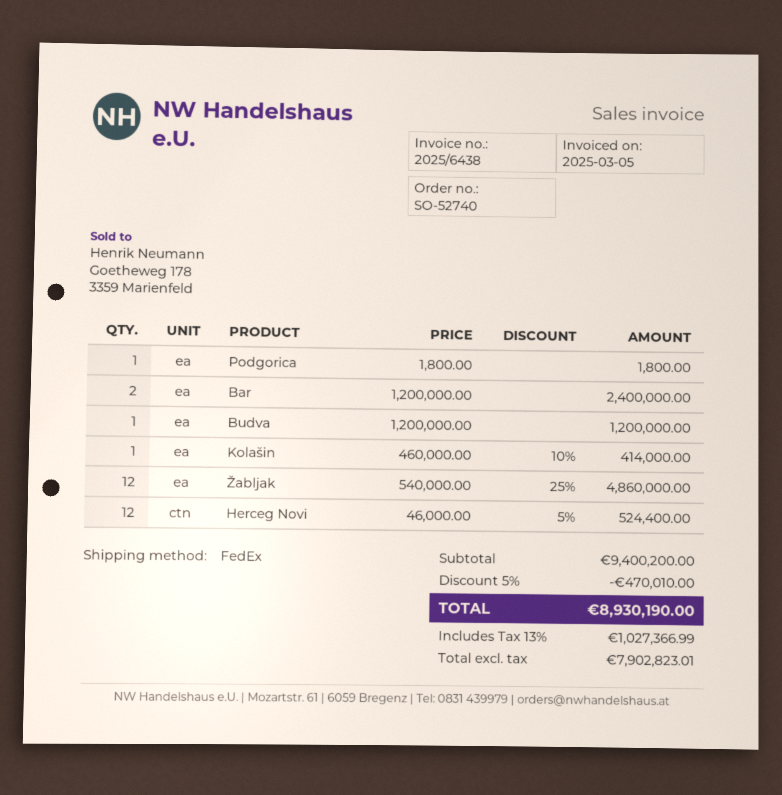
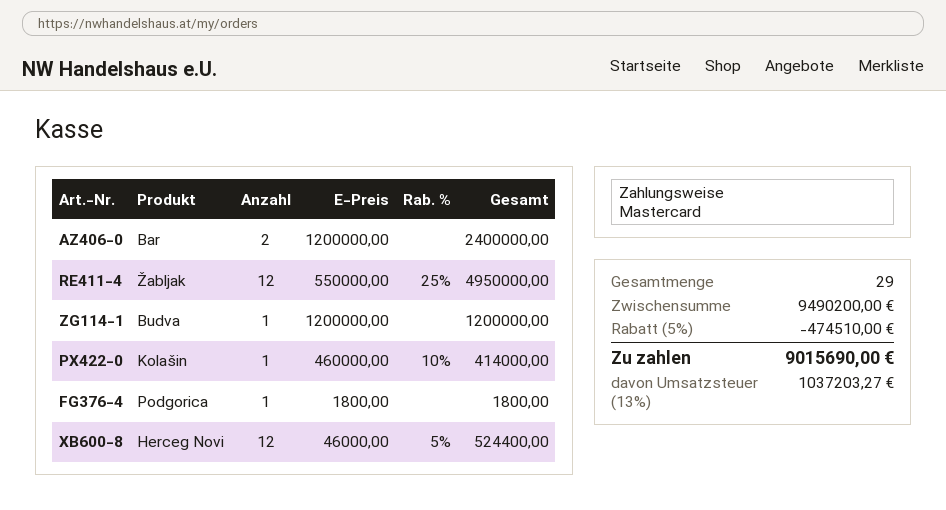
Žabljak: 12 x 540000.00 - 25% = 4860000.00 -> 12 x 550000.00 - 25% = 4950000.00
subtotal: 9400200.00 -> 9490200.00
discount: 5% = 470010.00 -> 5% = 474510.00
tax: 13% = 1027366.99 -> 13% = 1037203.27
total: 8930190.00 -> 9015690.00

